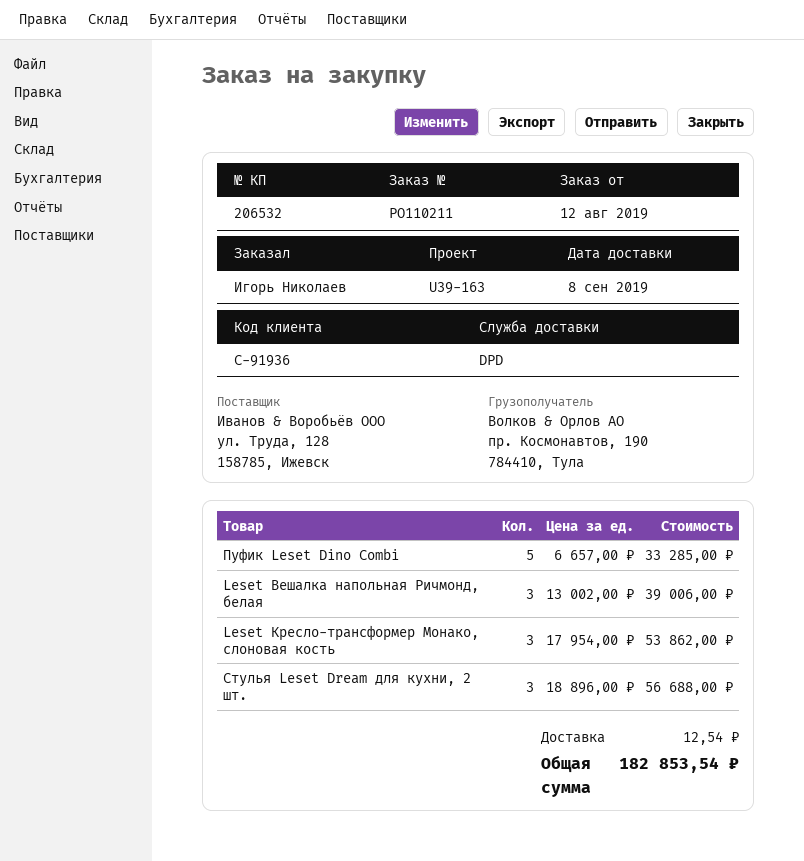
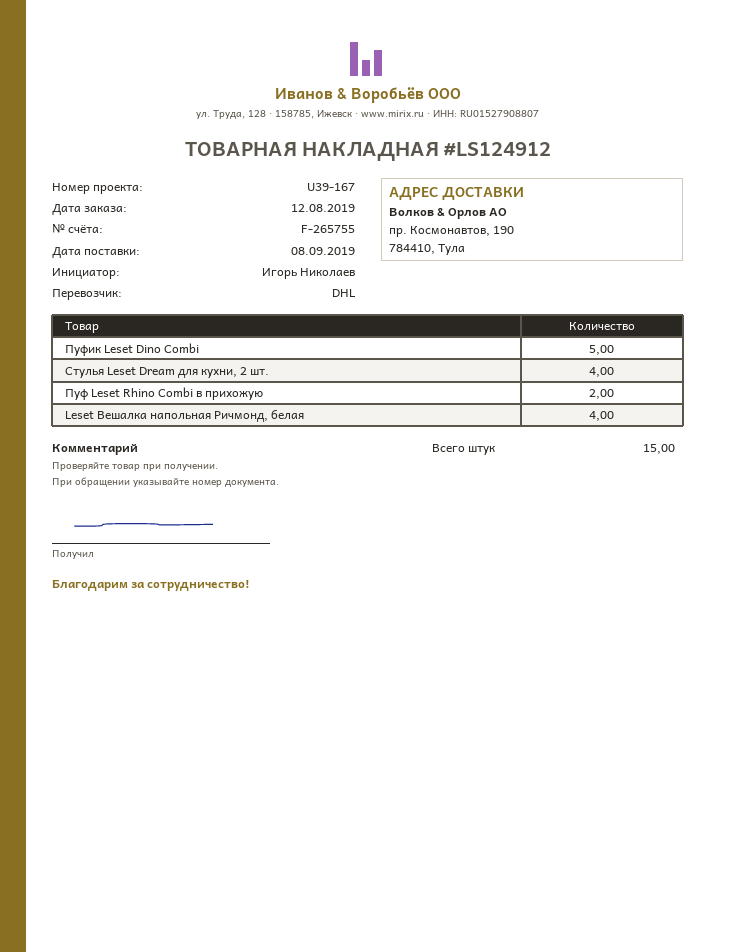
reference: U39-163 -> U39-167
shipping method: DPD -> DHL
Leset Вешалка напольная Ричмонд, белая: 3 -> 4
Leset Кресло-трансформер Монако, слоновая кость: 3 -> none
Стулья Leset Dream для кухни, 2 шт.: 3 -> 4
Пуф Leset Rhino Combi в прихожую: none -> 2

